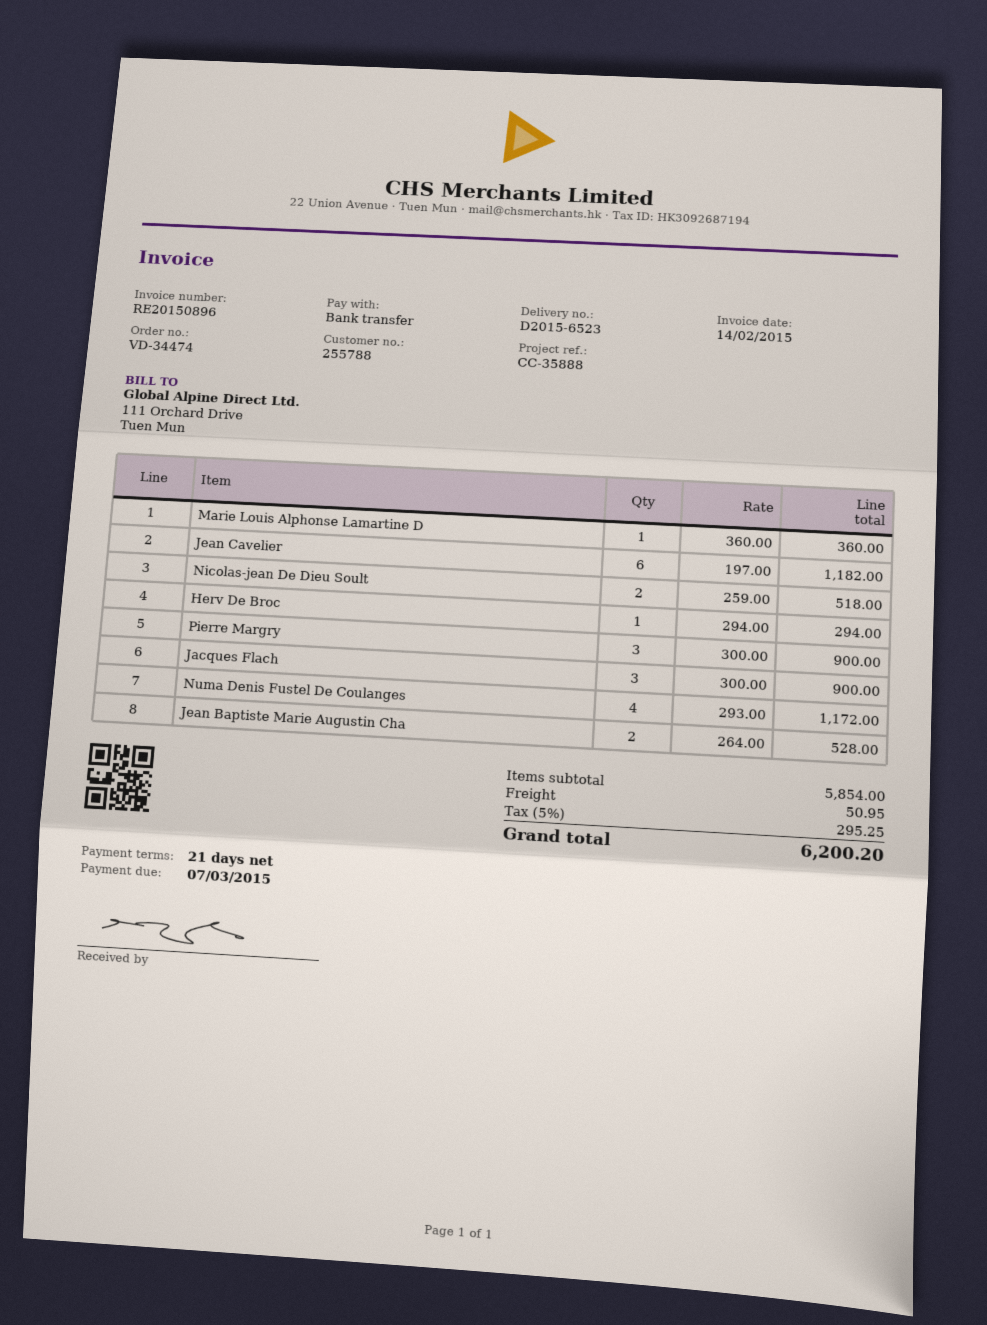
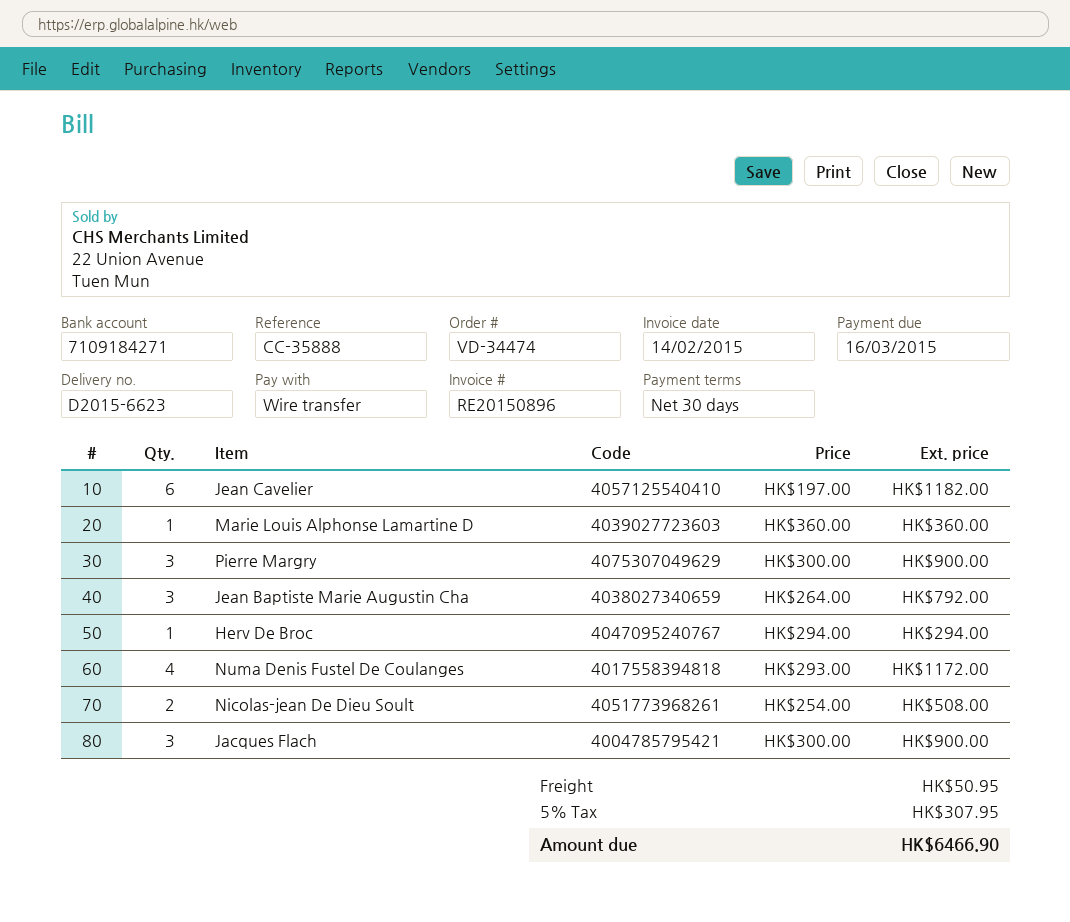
delivery note number: D2015-6523 -> D2015-6623
payment terms: 21 days -> 30 days
due date: 2015-03-07 -> 2015-03-16
Nicolas-jean De Dieu Soult: 2 x 259.00 = 518.00 -> 2 x 254.00 = 508.00
Jean Baptiste Marie Augustin Cha: 2 x 264.00 = 528.00 -> 3 x 264.00 = 792.00
tax: 5% = 295.25 -> 5% = 307.95
total: 6200.20 -> 6466.90

